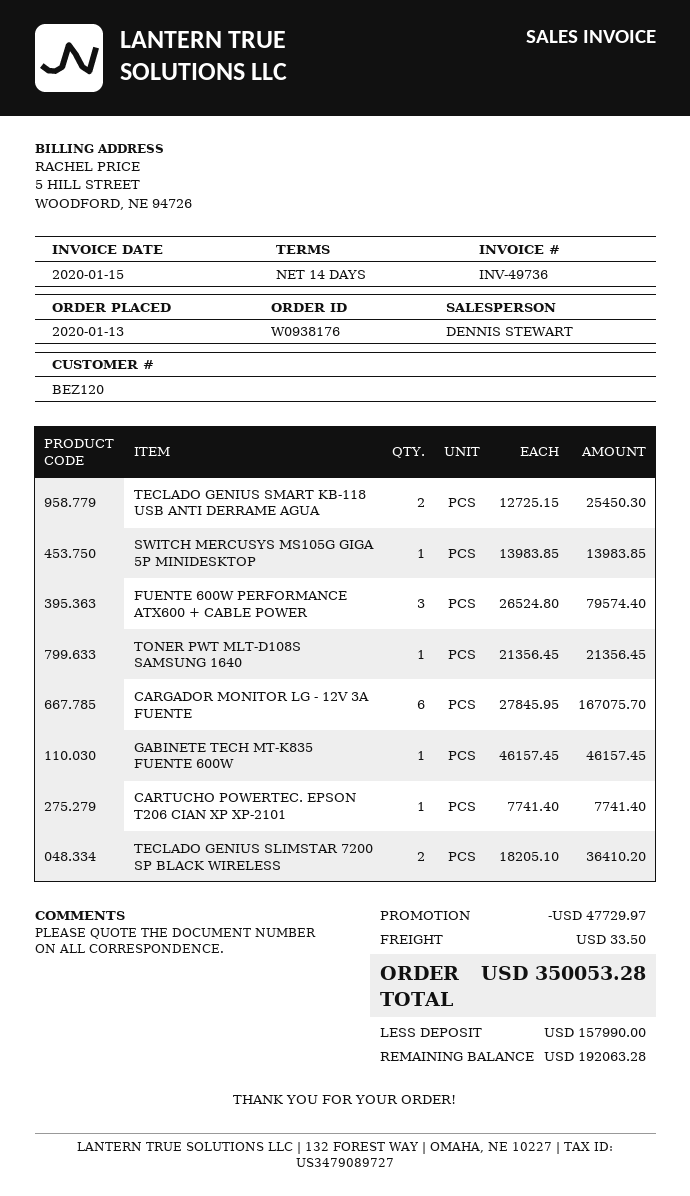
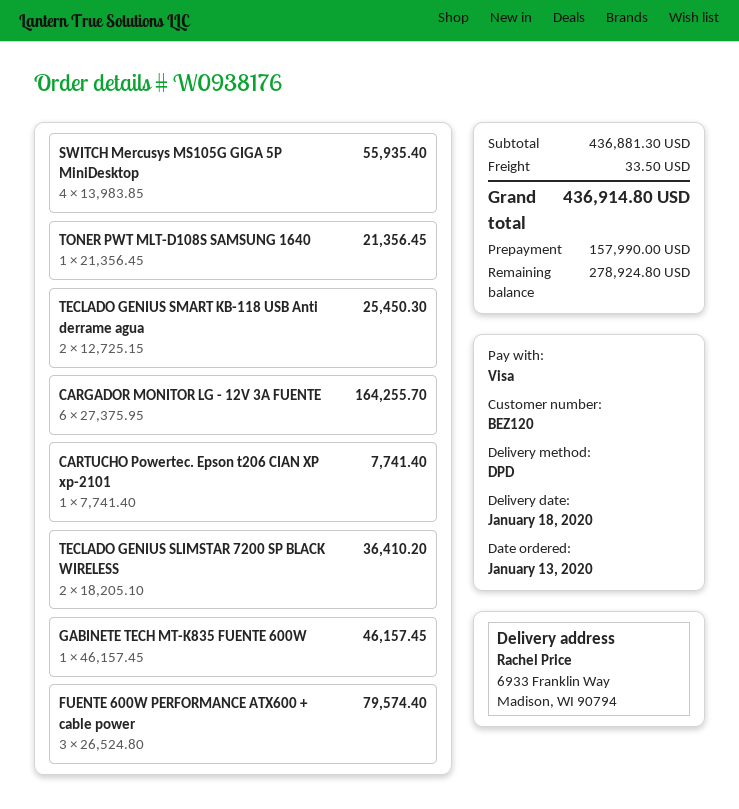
SWITCH MERCUSYS MS105G GIGA 5P MINIDESKTOP: 1 x 13983.85 = 13983.85 -> 4 x 13983.85 = 55935.40
CARGADOR MONITOR LG - 12V 3A FUENTE: 6 x 27845.95 = 167075.70 -> 6 x 27375.95 = 164255.70
discount: 47729.97 -> none
total: 350053.28 -> 436914.80
balance: 192063.28 -> 278924.80

